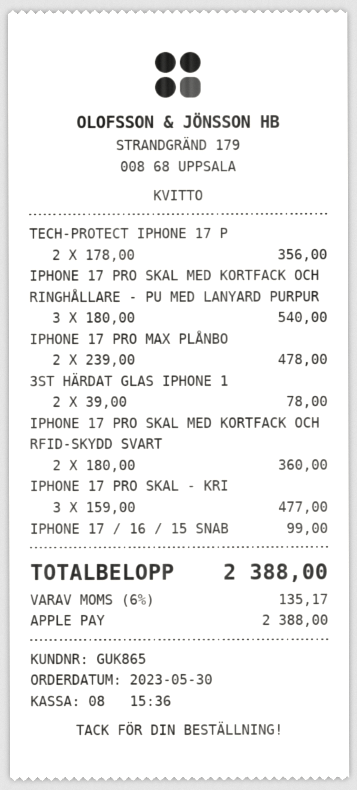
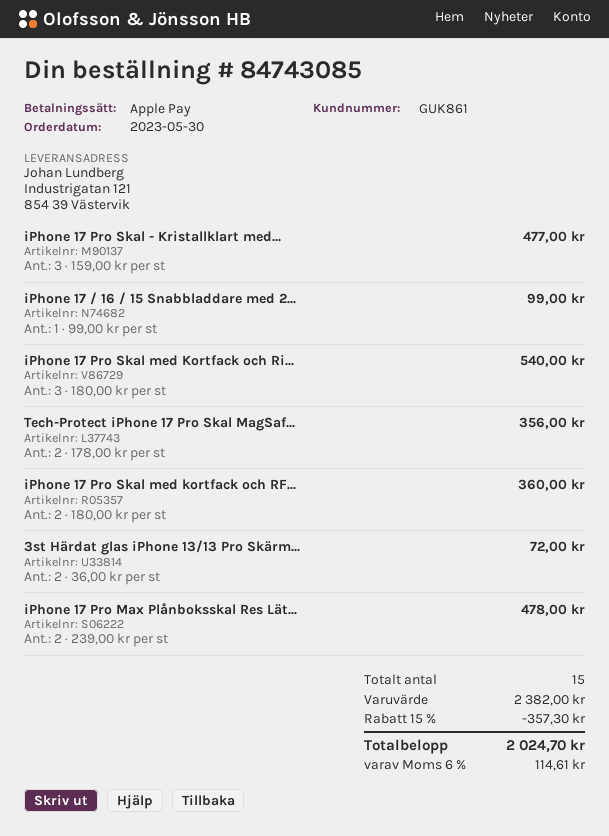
customer number: GUK865 -> GUK861
3ST HÄRDAT GLAS IPHONE 1: 2 x 39.00 = 78.00 -> 2 x 36.00 = 72.00
discount: none -> 15% = 357.30
tax: 6% = 135.17 -> 6% = 114.61
total: 2388.00 -> 2024.70

